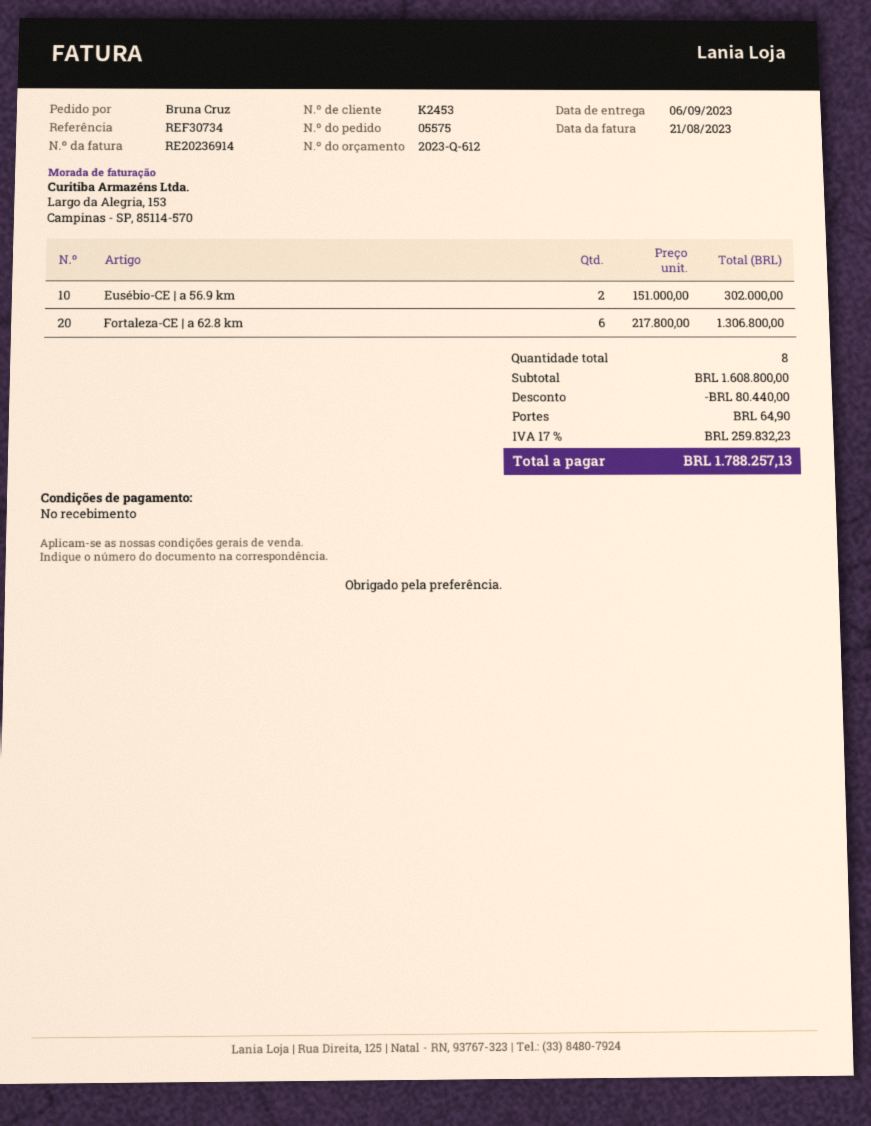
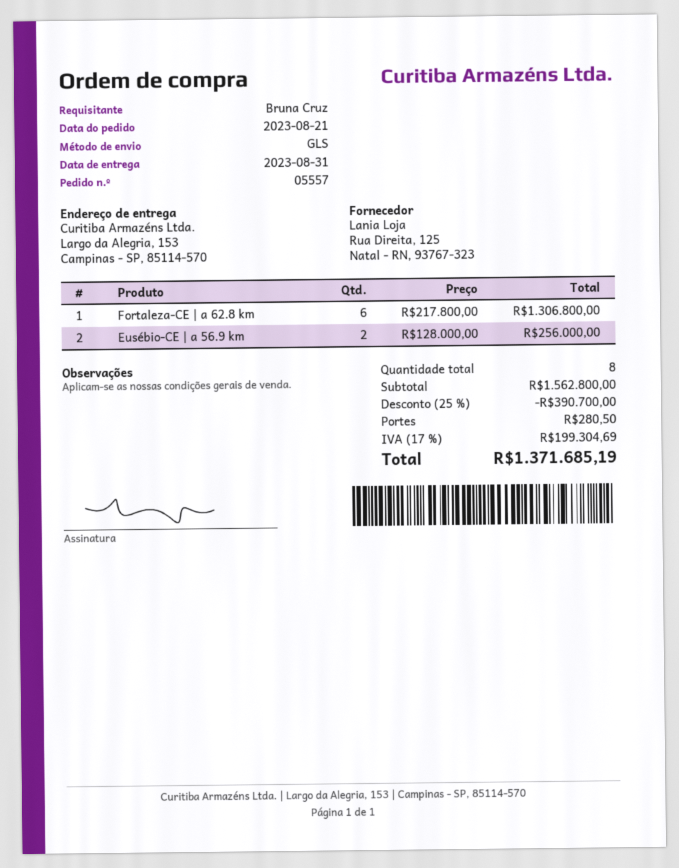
order number: 05575 -> 05557
delivery date: 2023-09-06 -> 2023-08-31
Eusébio-CE | a 56.9 km: 2 x 151000.00 = 302000.00 -> 2 x 128000.00 = 256000.00
subtotal: 1608800.00 -> 1562800.00
discount: 80440.00 -> 390700.00
shipping: 64.90 -> 280.50
tax: 17% = 259832.23 -> 17% = 199304.69
total: 1788257.13 -> 1371685.19

